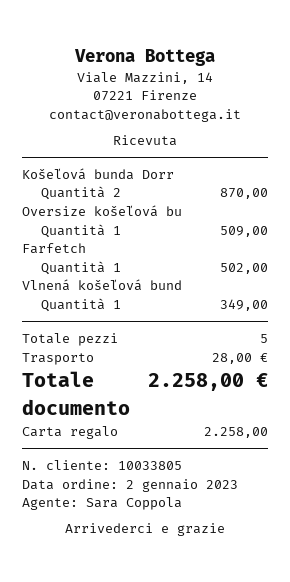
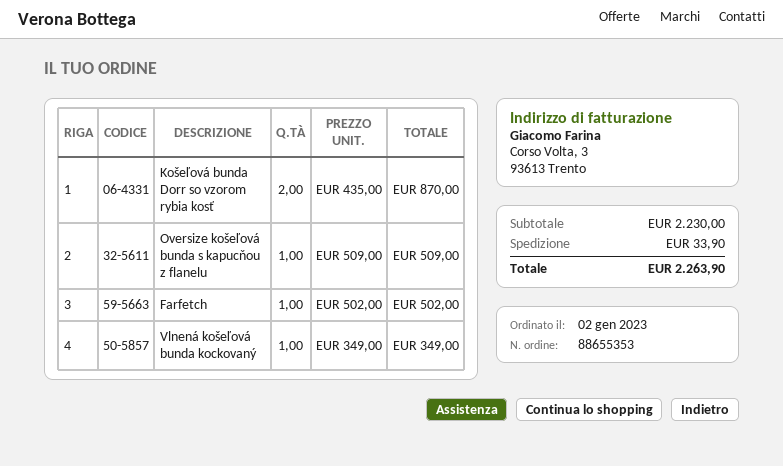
shipping: 28.00 -> 33.90
total: 2258.00 -> 2263.90

